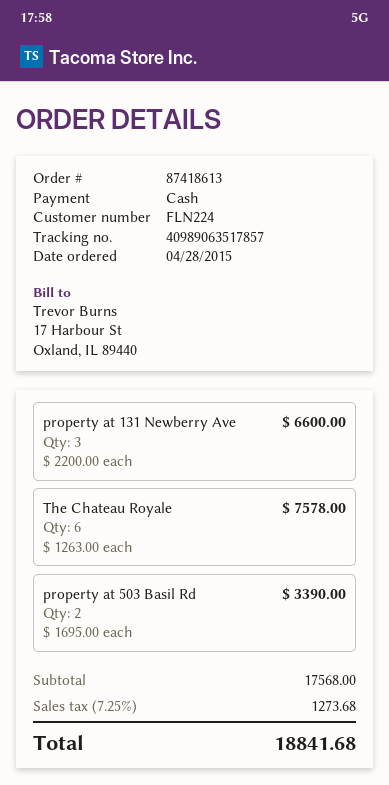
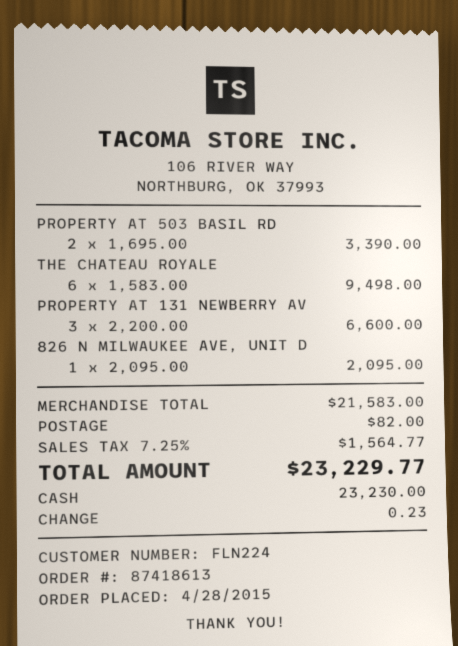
The Chateau Royale: 6 x 1263.00 = 7578.00 -> 6 x 1583.00 = 9498.00
826 N MILWAUKEE AVE, UNIT D: none -> 1 x 2095.00 = 2095.00
subtotal: 17568.00 -> 21583.00
shipping: none -> 82.00
tax: 7.25% = 1273.68 -> 7.25% = 1564.77
total: 18841.68 -> 23229.77

